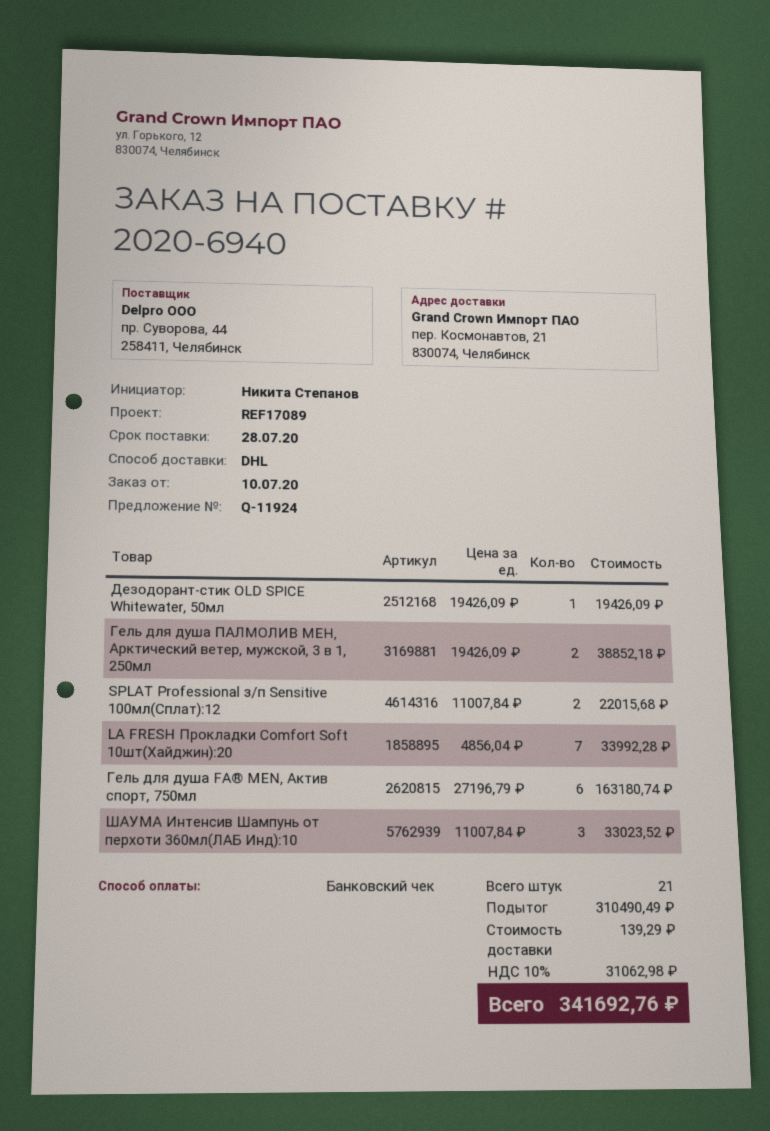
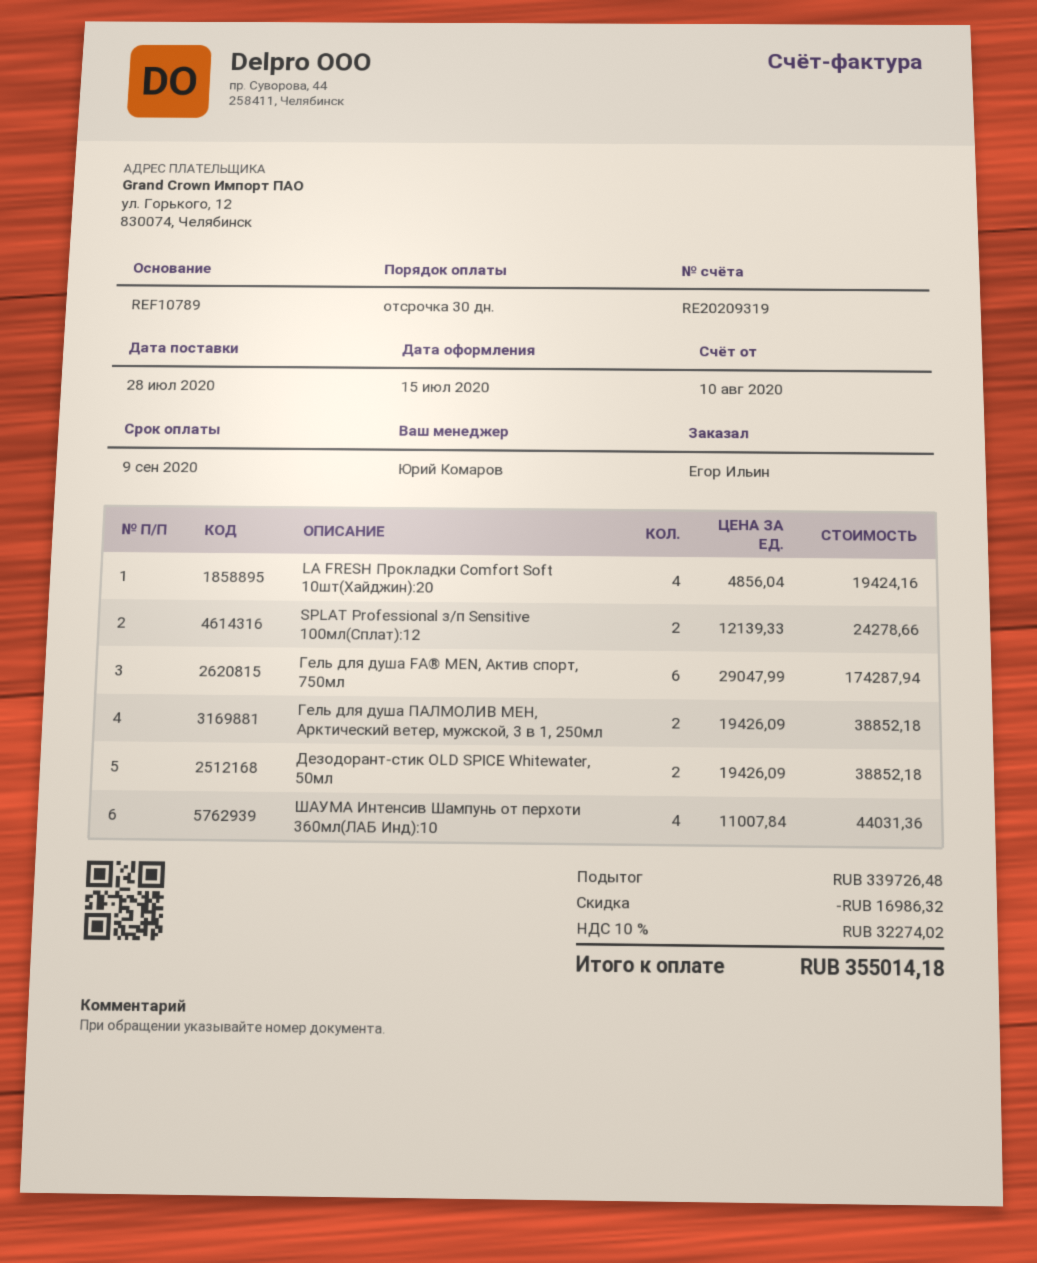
order date: 2020-07-10 -> 2020-07-15
reference: REF17089 -> REF10789
ordered by: Никита Степанов -> Егор Ильин
Дезодорант-стик OLD SPICE Whitewater, 50мл: 1 x 19426.09 = 19426.09 -> 2 x 19426.09 = 38852.18
SPLAT Professional з/п Sensitive 100мл(Сплат):12: 2 x 11007.84 = 22015.68 -> 2 x 12139.33 = 24278.66
LA FRESH Прокладки Comfort Soft 10шт(Хайджин):20: 7 x 4856.04 = 33992.28 -> 4 x 4856.04 = 19424.16
Гель для душа FA® MEN, Актив спорт, 750мл: 6 x 27196.79 = 163180.74 -> 6 x 29047.99 = 174287.94
ШАУМА Интенсив Шампунь от перхоти 360мл(ЛАБ Инд):10: 3 x 11007.84 = 33023.52 -> 4 x 11007.84 = 44031.36
subtotal: 310490.49 -> 339726.48
discount: none -> 16986.32
shipping: 139.29 -> none
tax: 10% = 31062.98 -> 10% = 32274.02
total: 341692.76 -> 355014.18

